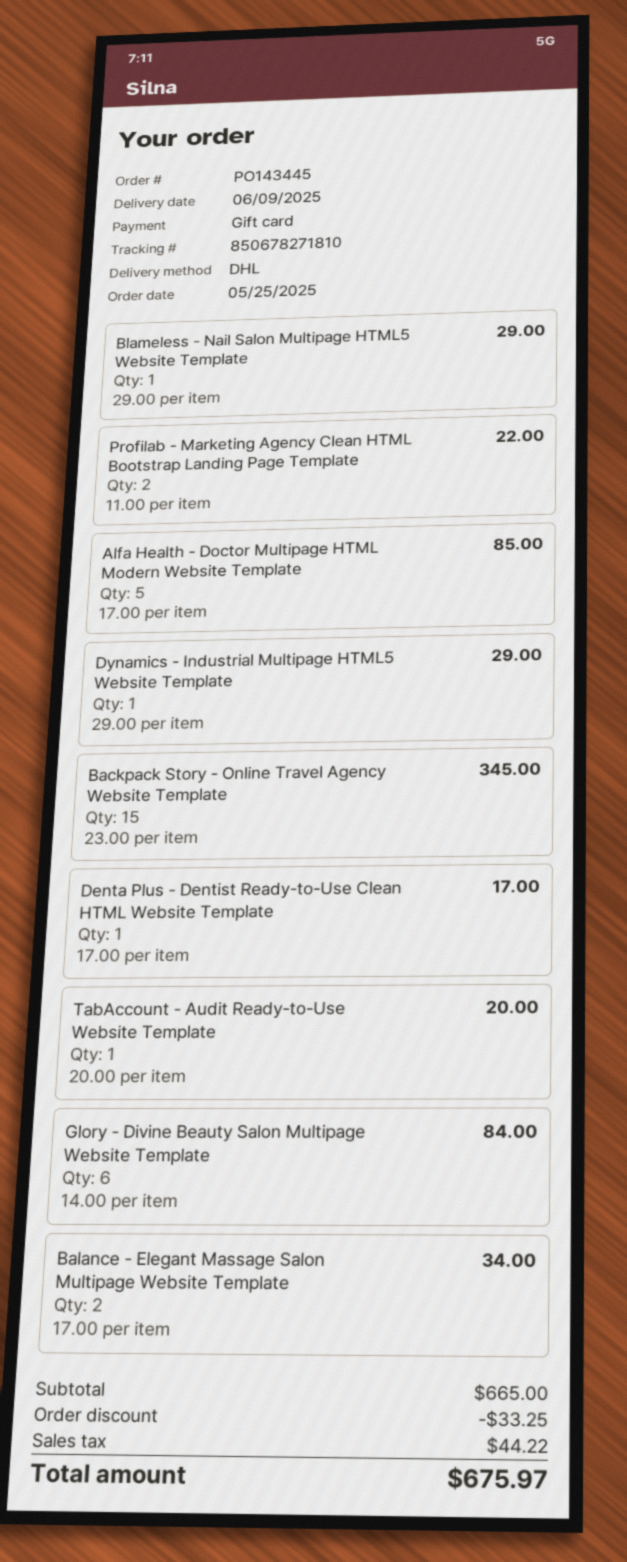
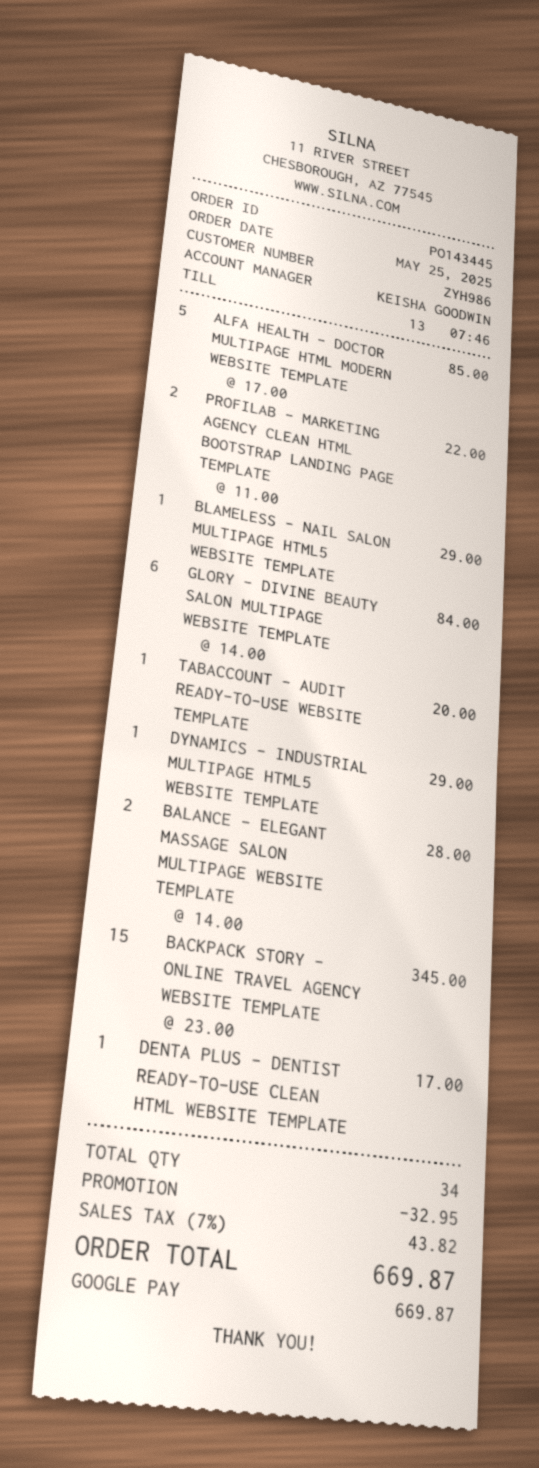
payment method: gift card -> Google Pay
Balance - Elegant Massage Salon Multipage Website Template: 2 x 17.00 = 34.00 -> 2 x 14.00 = 28.00
discount: 33.25 -> 32.95
tax: 44.22 -> 43.82
total: 675.97 -> 669.87

